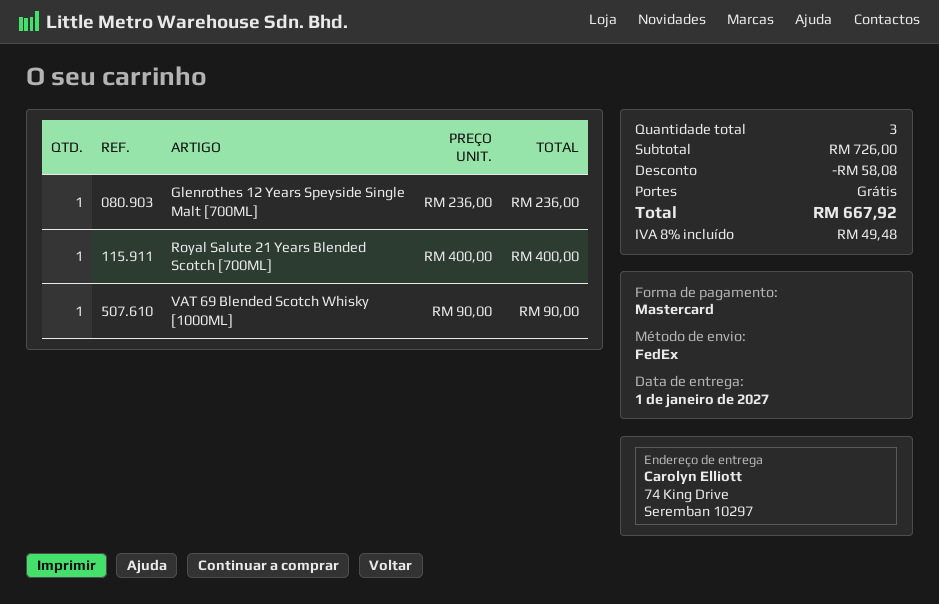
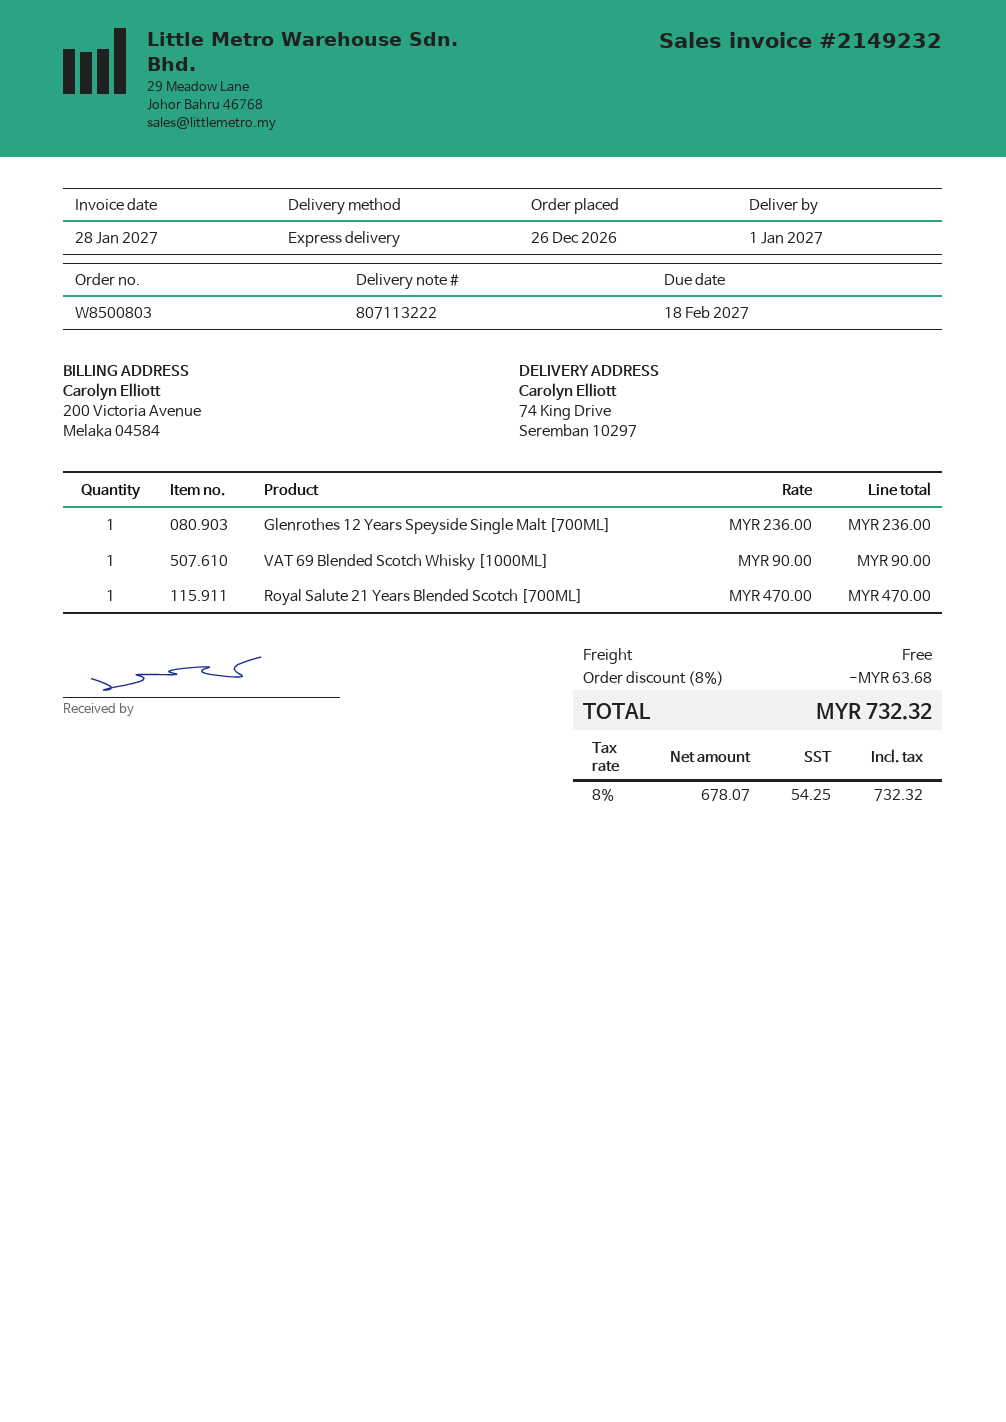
shipping method: FedEx -> express
Royal Salute 21 Years Blended Scotch [700ML]: 1 x 400.00 = 400.00 -> 1 x 470.00 = 470.00
discount: 58.08 -> 63.68
tax: 8% = 49.48 -> 8% = 54.25
total: 667.92 -> 732.32

